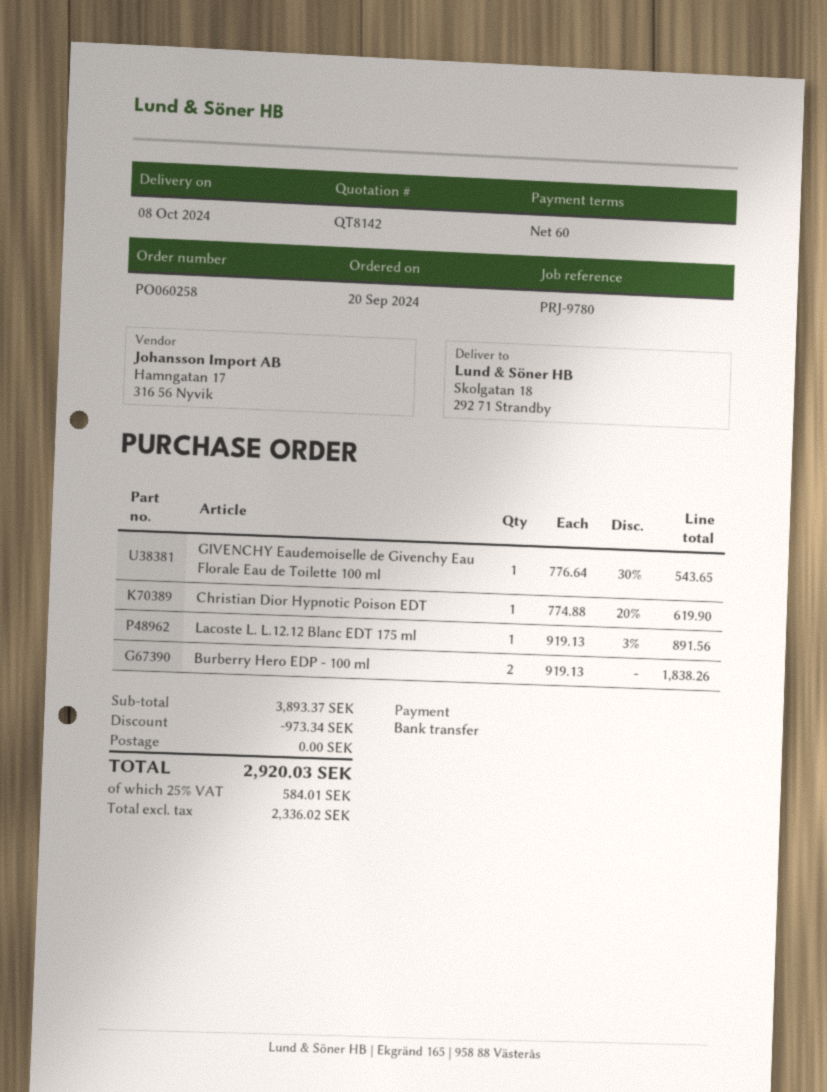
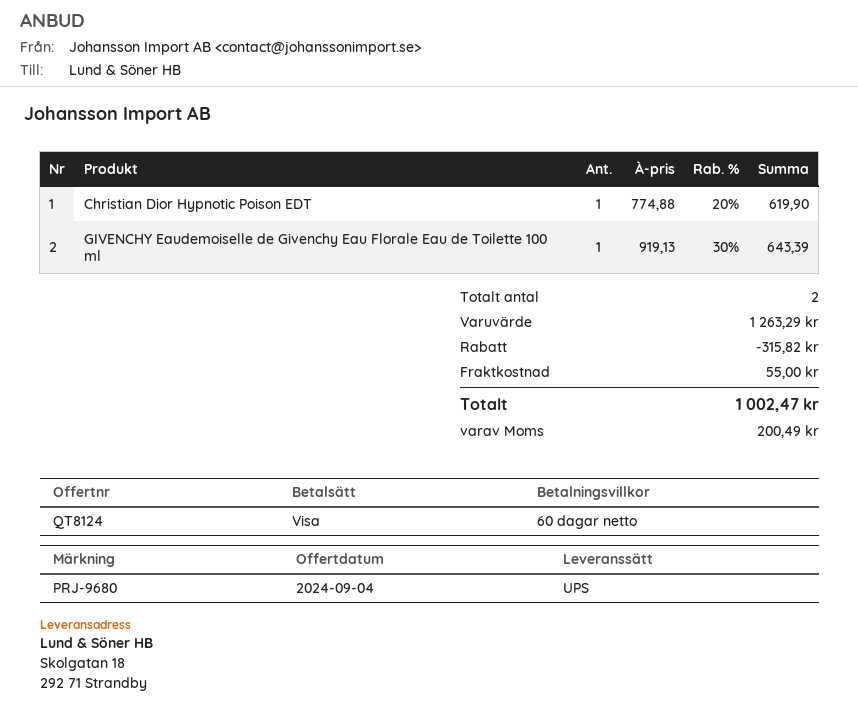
quote number: QT8142 -> QT8124
reference: PRJ-9780 -> PRJ-9680
payment method: bank transfer -> Visa
GIVENCHY Eaudemoiselle de Givenchy Eau Florale Eau de Toilette 100 ml: 1 x 776.64 - 30% = 543.65 -> 1 x 919.13 - 30% = 643.39
Lacoste L. L.12.12 Blanc EDT 175 ml: 1 x 919.13 - 3% = 891.56 -> none
Burberry Hero EDP - 100 ml: 2 x 919.13 = 1838.26 -> none
subtotal: 3893.37 -> 1263.29
discount: 973.34 -> 315.82
shipping: 0.00 -> 55.00
tax: 584.01 -> 200.49
total: 2920.03 -> 1002.47

